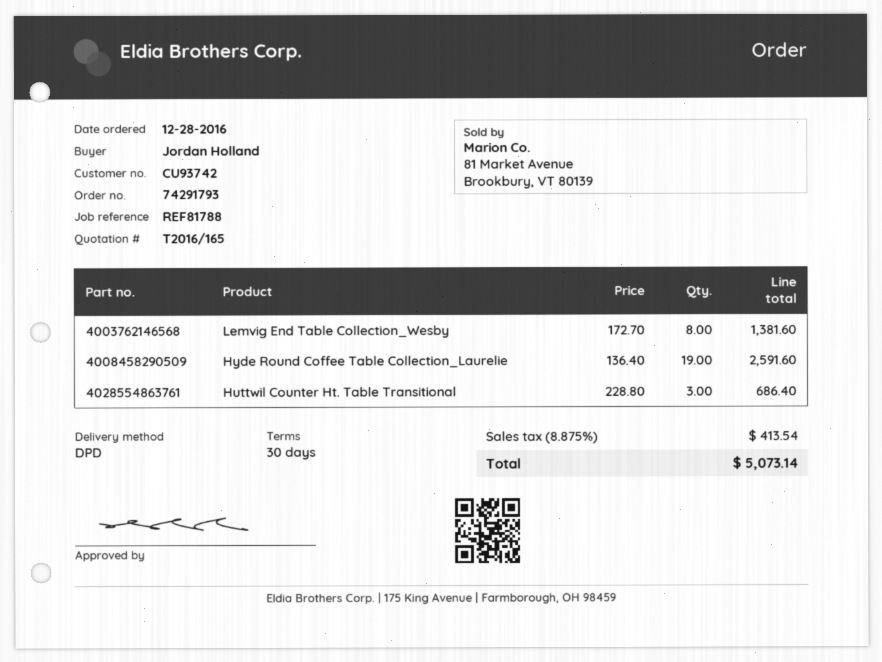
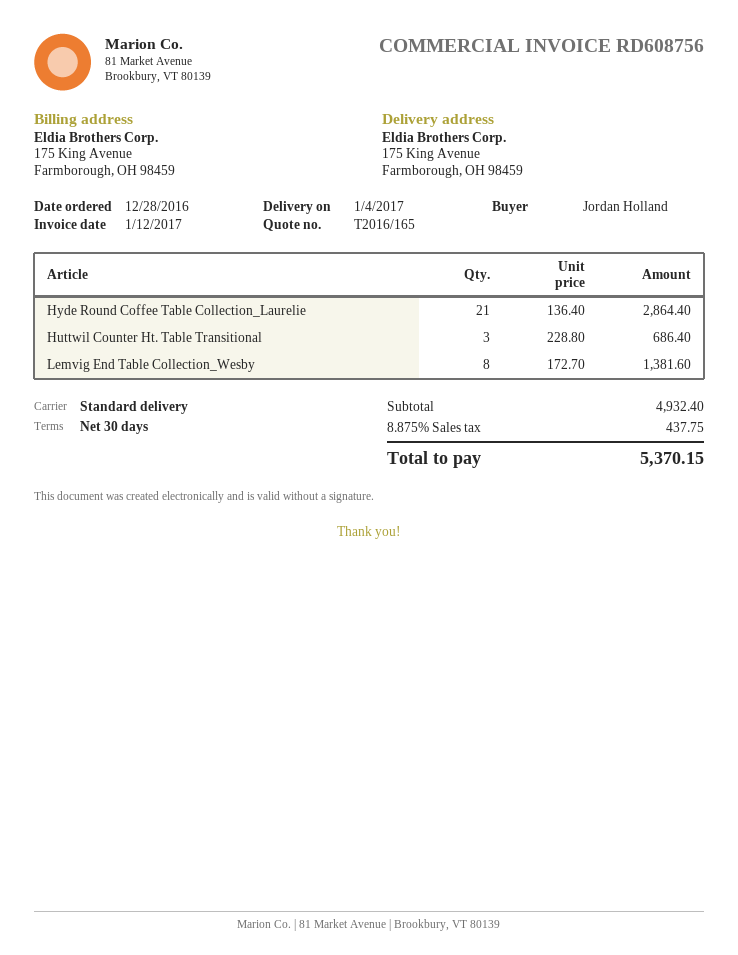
shipping method: DPD -> standard
Hyde Round Coffee Table Collection_Laurelie: 19 x 136.40 = 2591.60 -> 21 x 136.40 = 2864.40
tax: 8.875% = 413.54 -> 8.875% = 437.75
total: 5073.14 -> 5370.15

